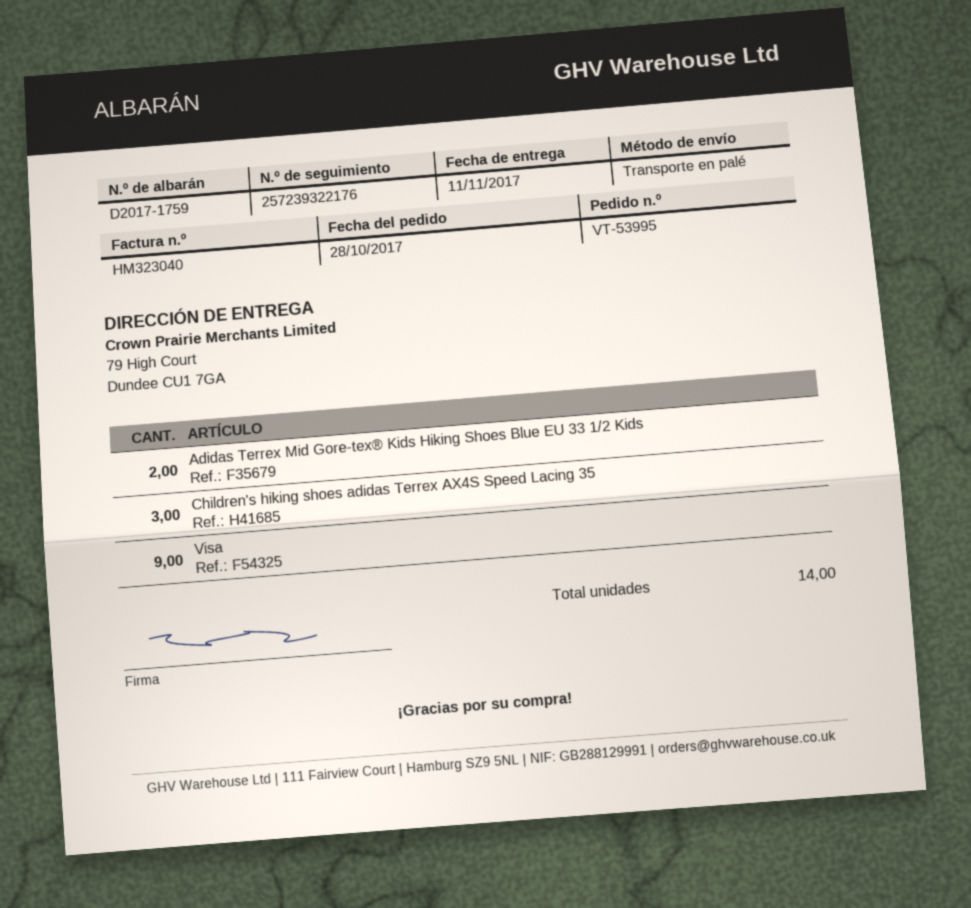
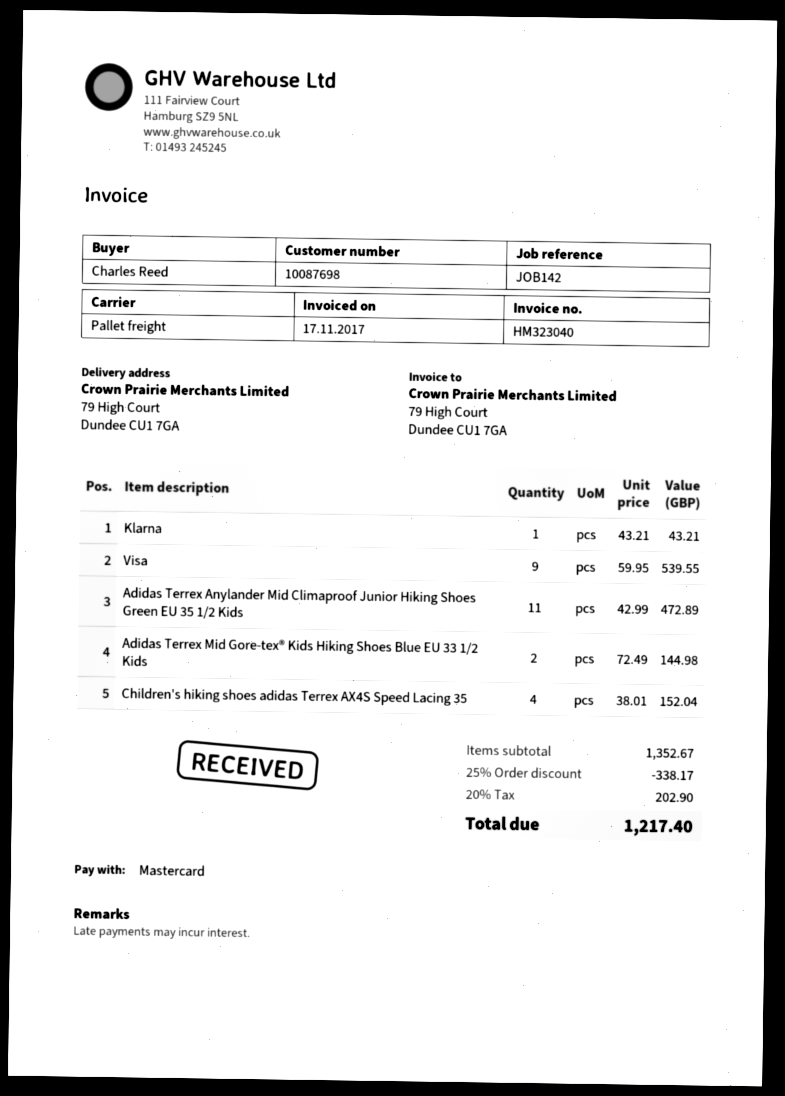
Children's hiking shoes adidas Terrex AX4S Speed Lacing 35: 3 -> 4
Klarna: none -> 1
Adidas Terrex Anylander Mid Climaproof Junior Hiking Shoes Green EU 35 1/2 Kids: none -> 11

